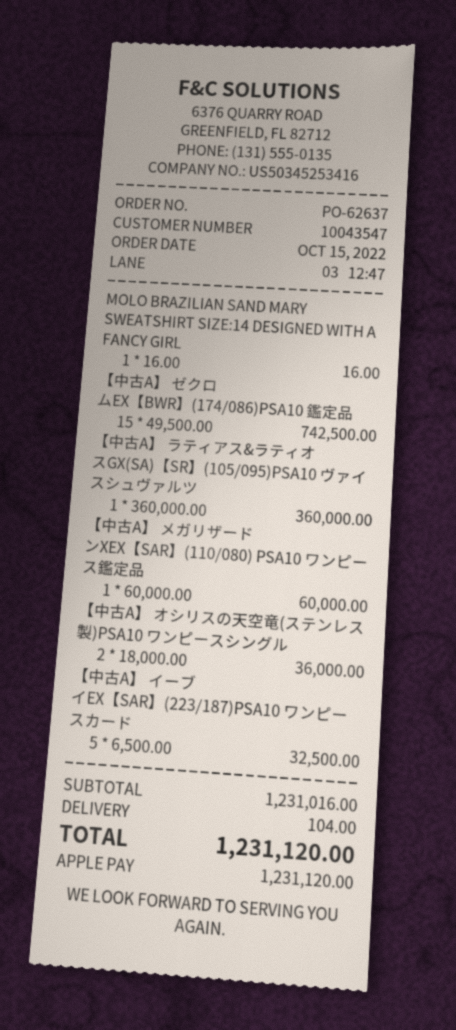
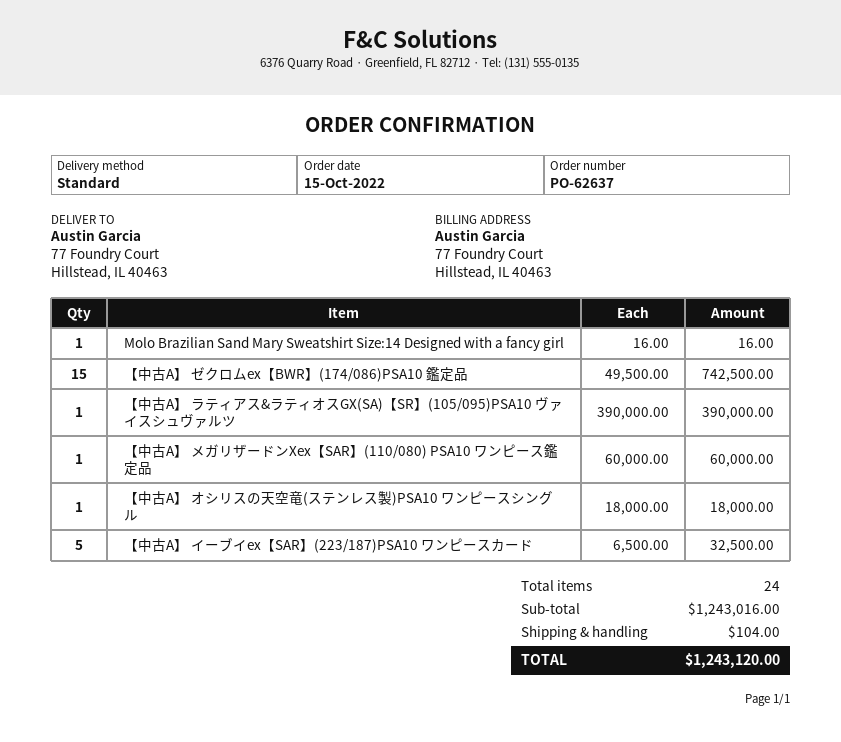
【中古A】 ラティアス&ラティオスGX(SA)【SR】(105/095)PSA10 ヴァイスシュヴァルツ: 1 x 360000.00 = 360000.00 -> 1 x 390000.00 = 390000.00
【中古A】 オシリスの天空竜(ステンレス製)PSA10 ワンピースシングル: 2 x 18000.00 = 36000.00 -> 1 x 18000.00 = 18000.00
subtotal: 1231016.00 -> 1243016.00
total: 1231120.00 -> 1243120.00

